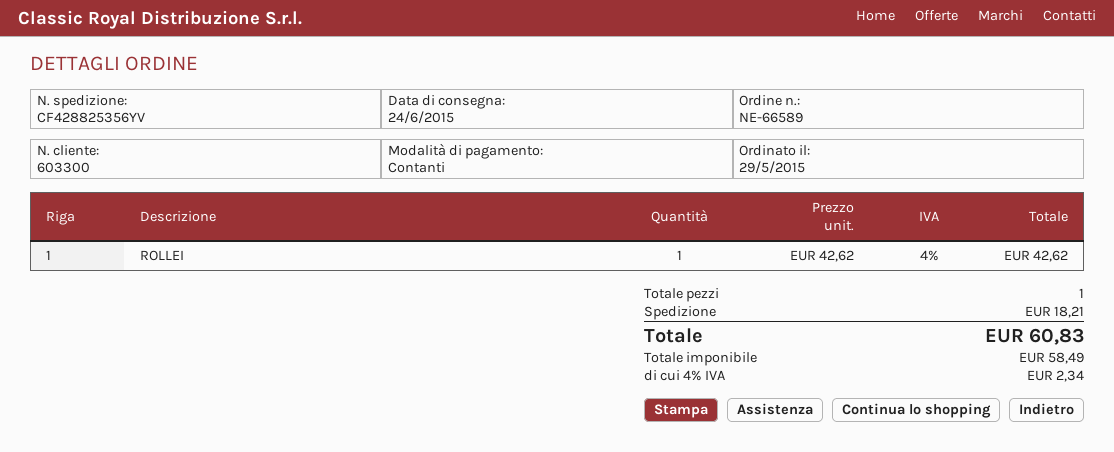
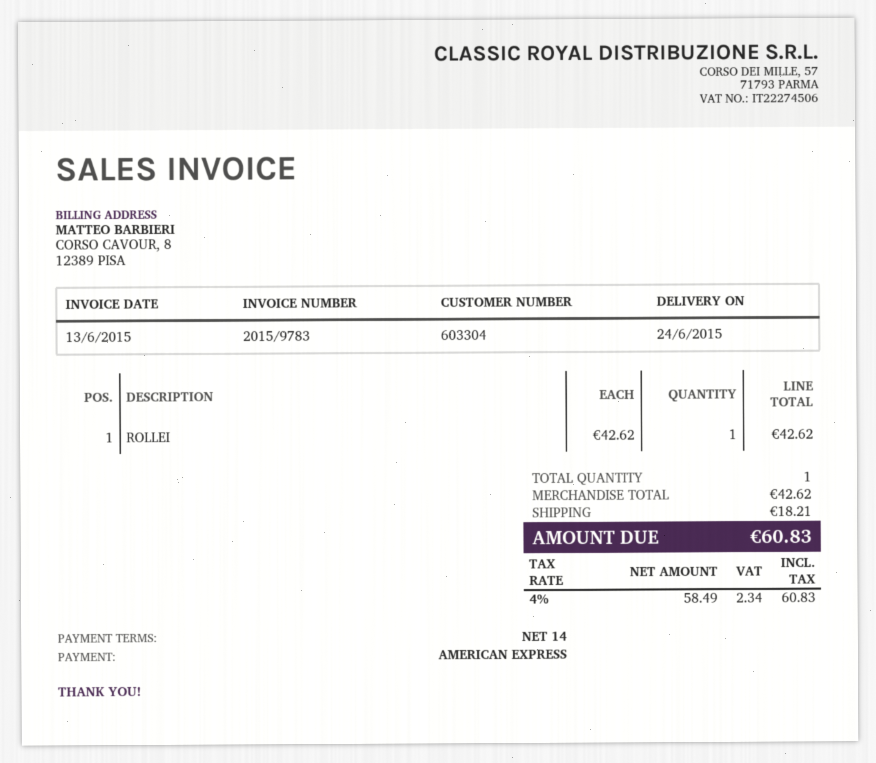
customer number: 603300 -> 603304
payment method: cash -> American Express

